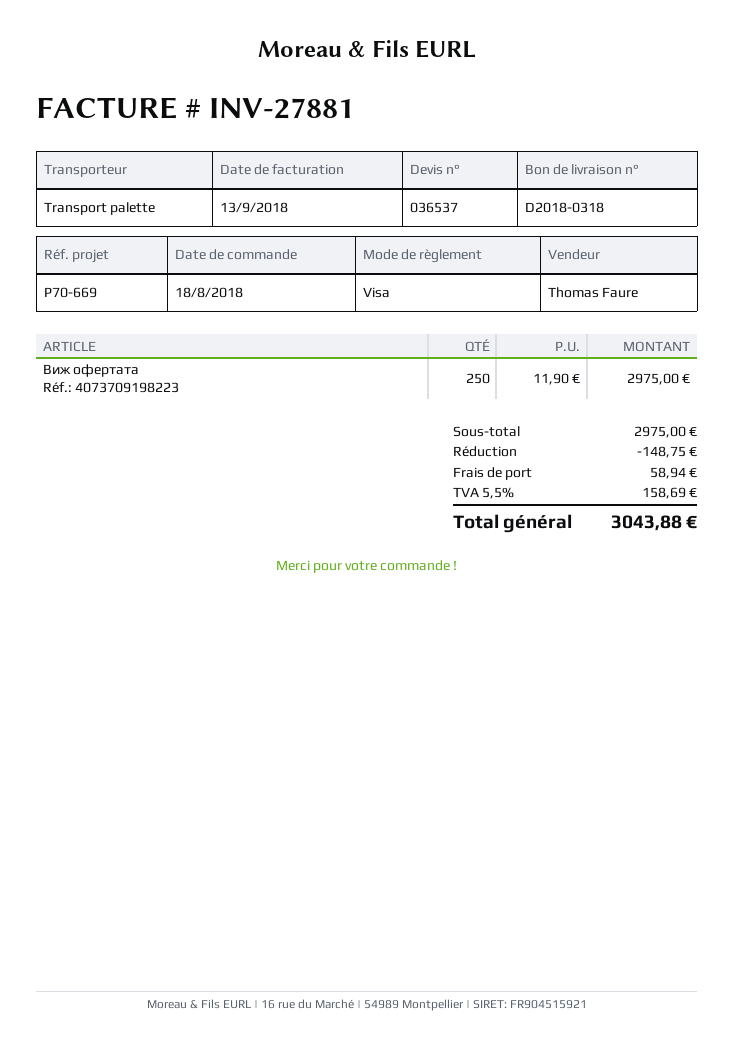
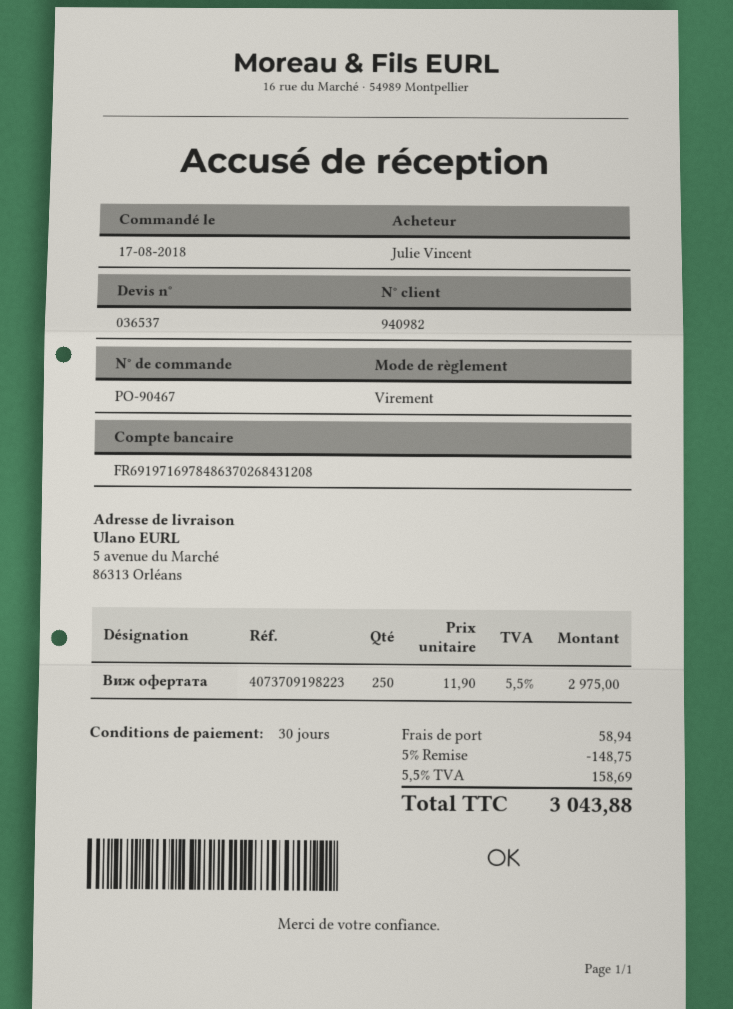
order date: 2018-08-18 -> 2018-08-17
payment method: Visa -> bank transfer

